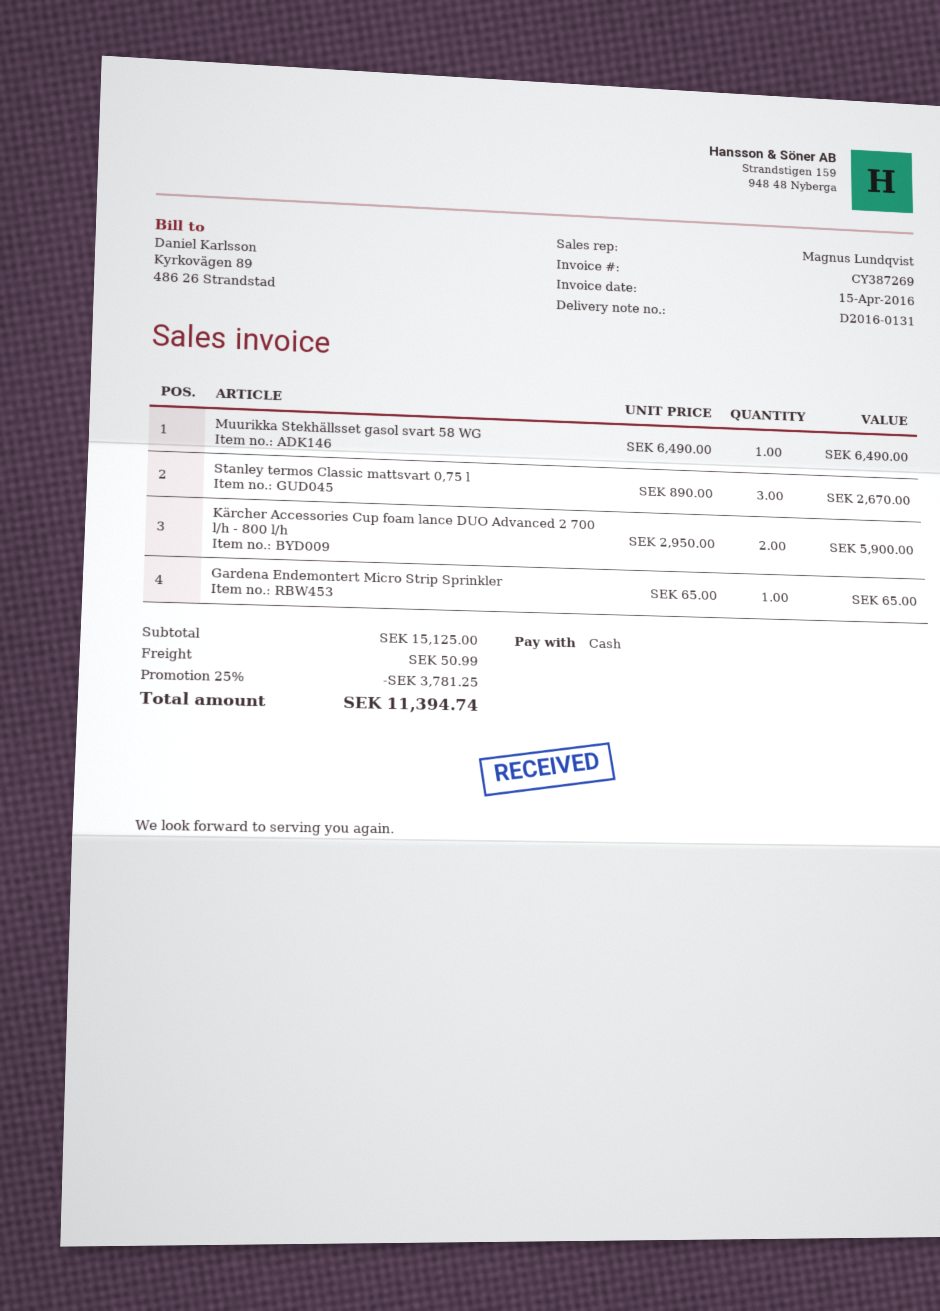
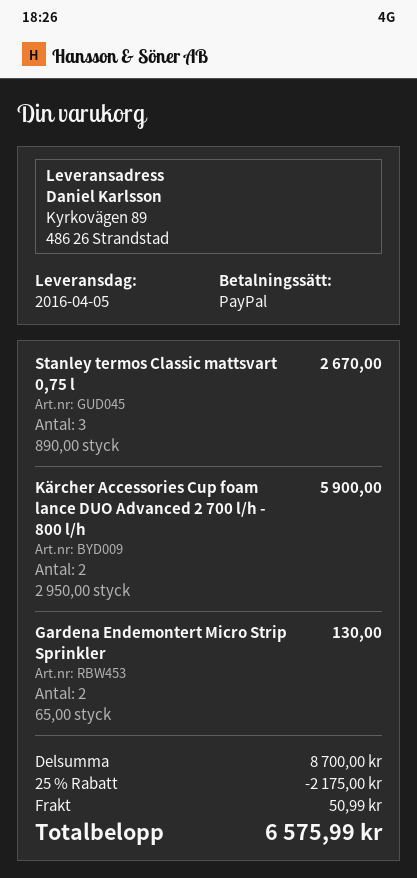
payment method: cash -> PayPal
Muurikka Stekhällsset gasol svart 58 WG: 1 x 6490.00 = 6490.00 -> none
Gardena Endemontert Micro Strip Sprinkler: 1 x 65.00 = 65.00 -> 2 x 65.00 = 130.00
subtotal: 15125.00 -> 8700.00
discount: 25% = 3781.25 -> 25% = 2175.00
total: 11394.74 -> 6575.99

